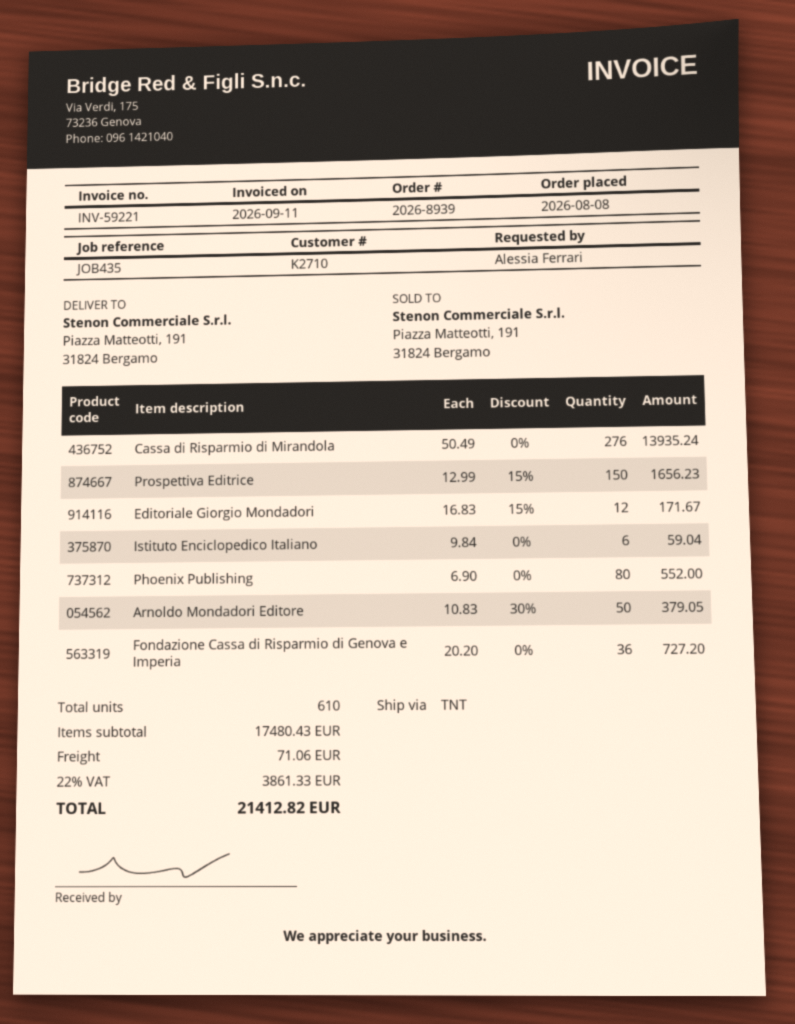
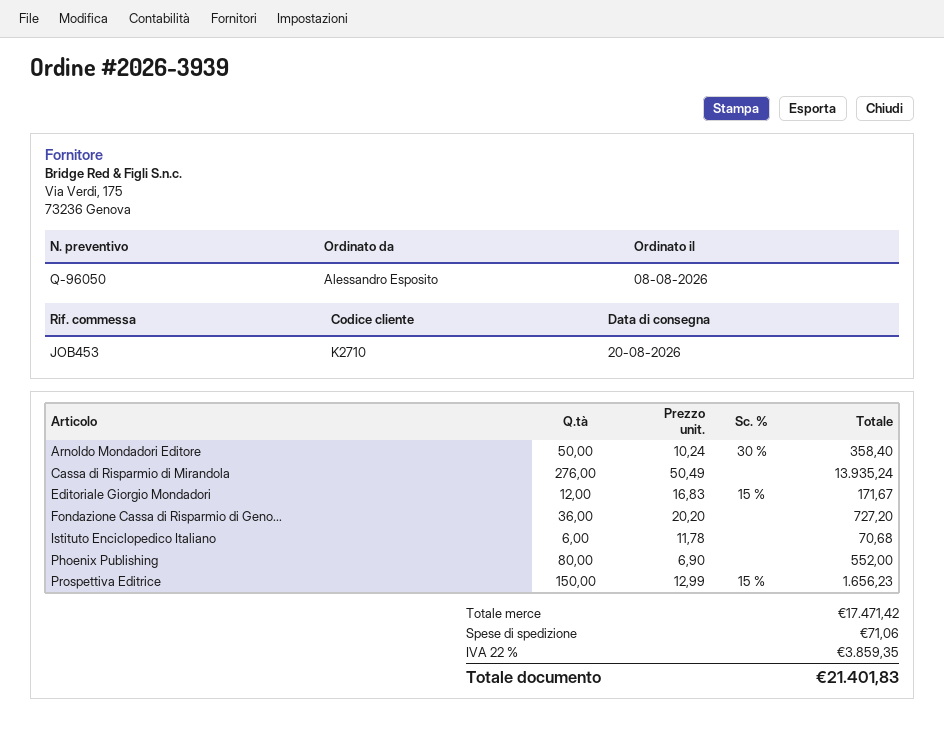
order number: 2026-8939 -> 2026-3939
reference: JOB435 -> JOB453
ordered by: Alessia Ferrari -> Alessandro Esposito
Istituto Enciclopedico Italiano: 6 x 9.84 = 59.04 -> 6 x 11.78 = 70.68
Arnoldo Mondadori Editore: 50 x 10.83 - 30% = 379.05 -> 50 x 10.24 - 30% = 358.40
subtotal: 17480.43 -> 17471.42
tax: 22% = 3861.33 -> 22% = 3859.35
total: 21412.82 -> 21401.83

